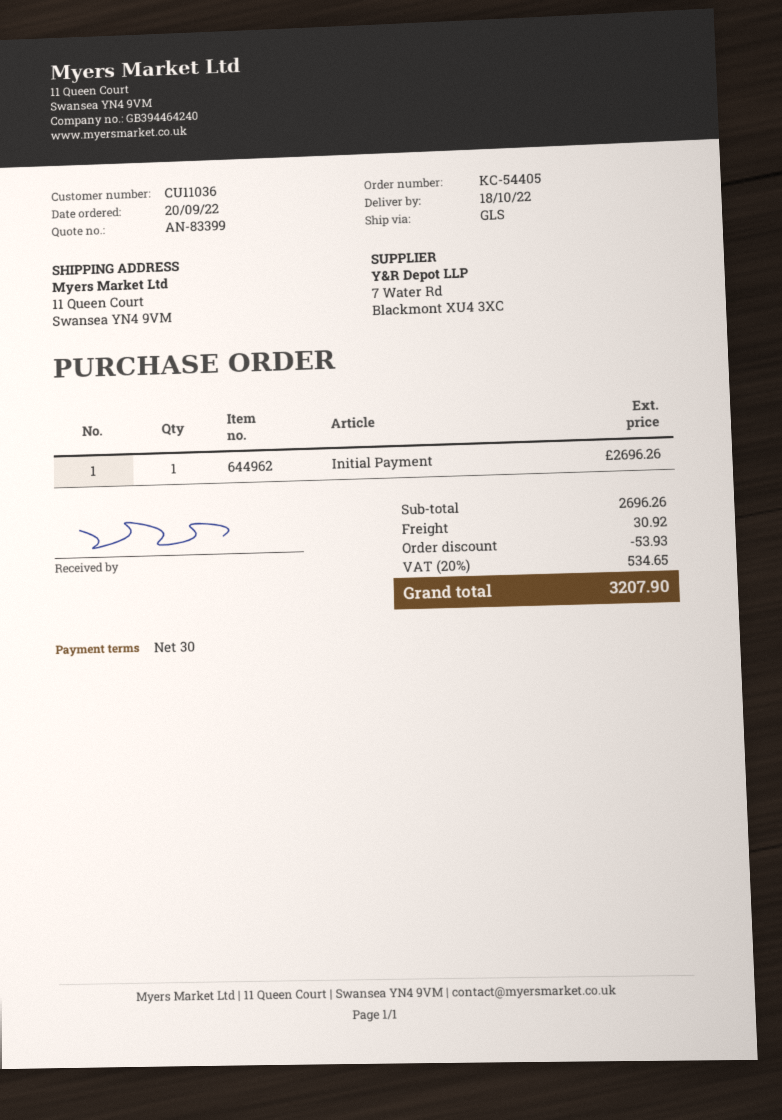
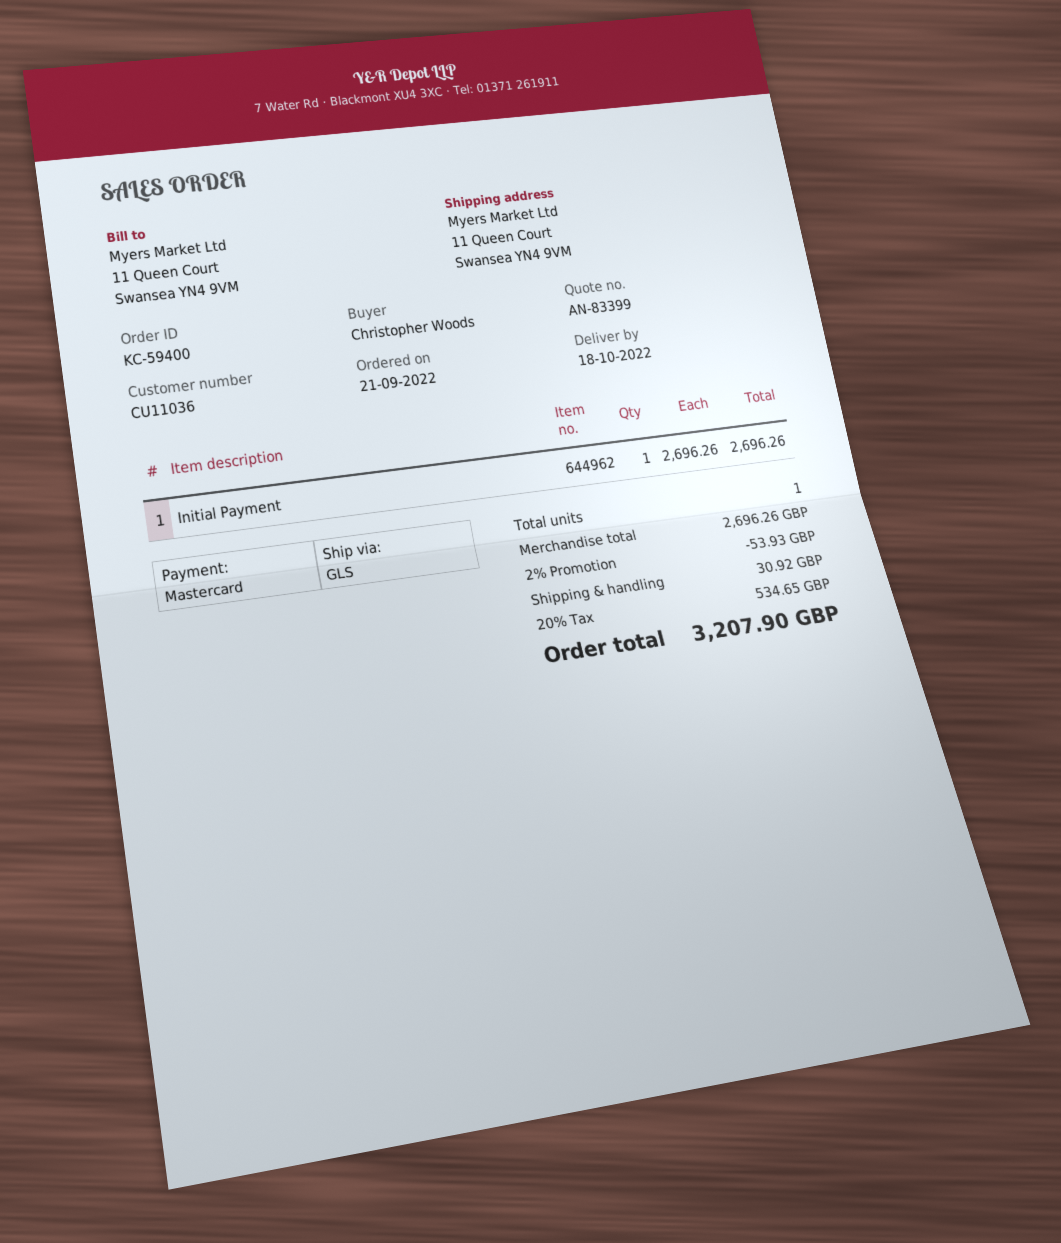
order number: KC-54405 -> KC-59400
order date: 2022-09-20 -> 2022-09-21

